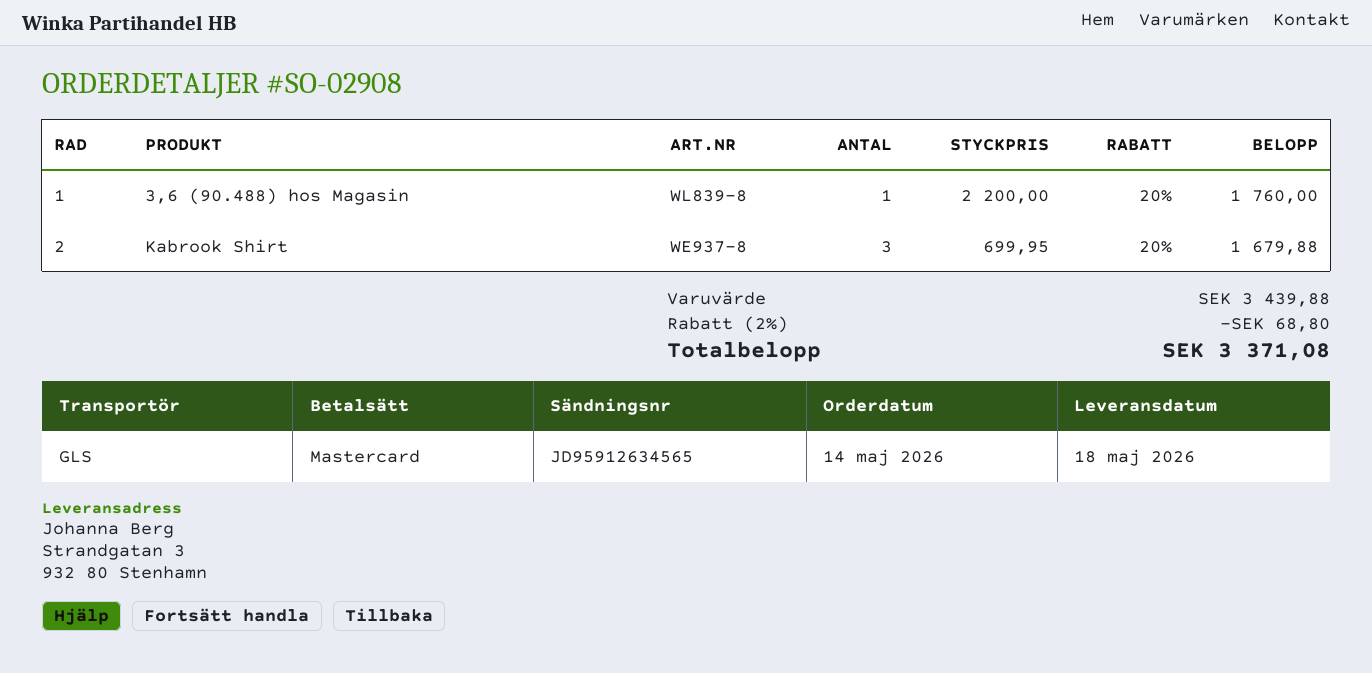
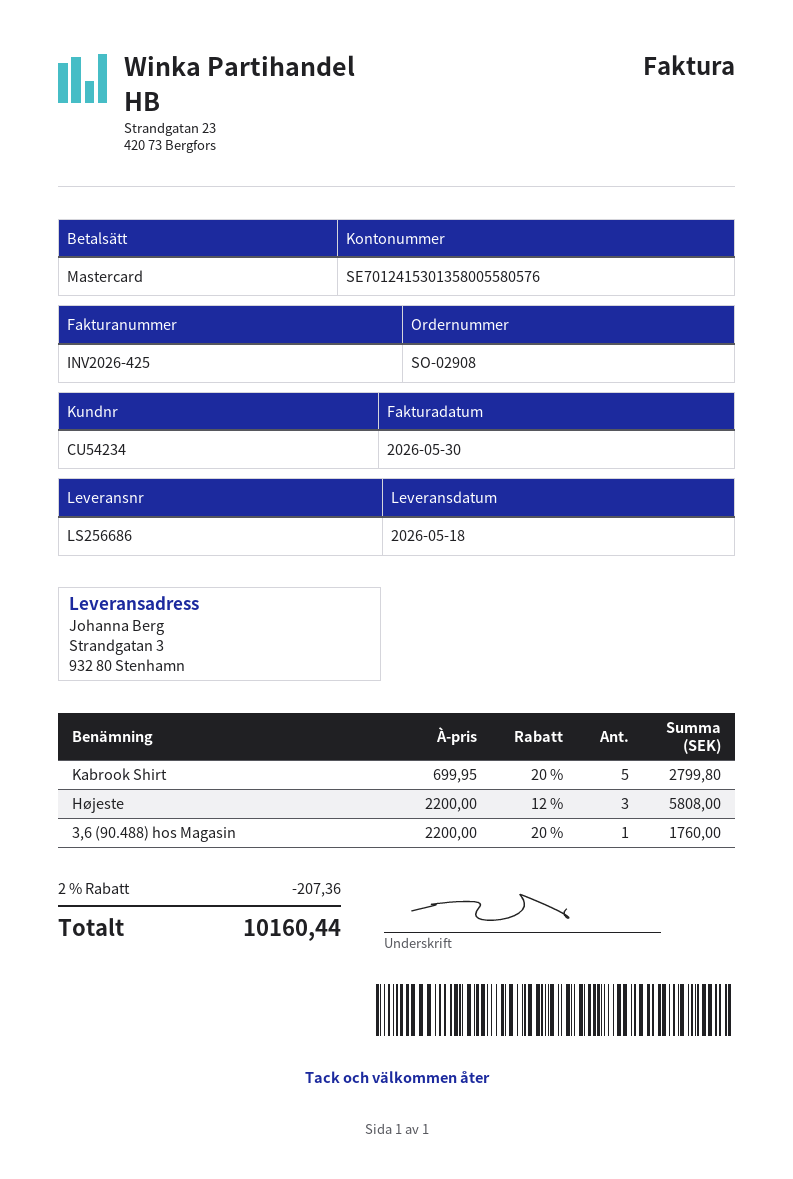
Kabrook Shirt: 3 x 699.95 - 20% = 1679.88 -> 5 x 699.95 - 20% = 2799.80
Højeste: none -> 3 x 2200.00 - 12% = 5808.00
discount: 2% = 68.80 -> 2% = 207.36
total: 3371.08 -> 10160.44

